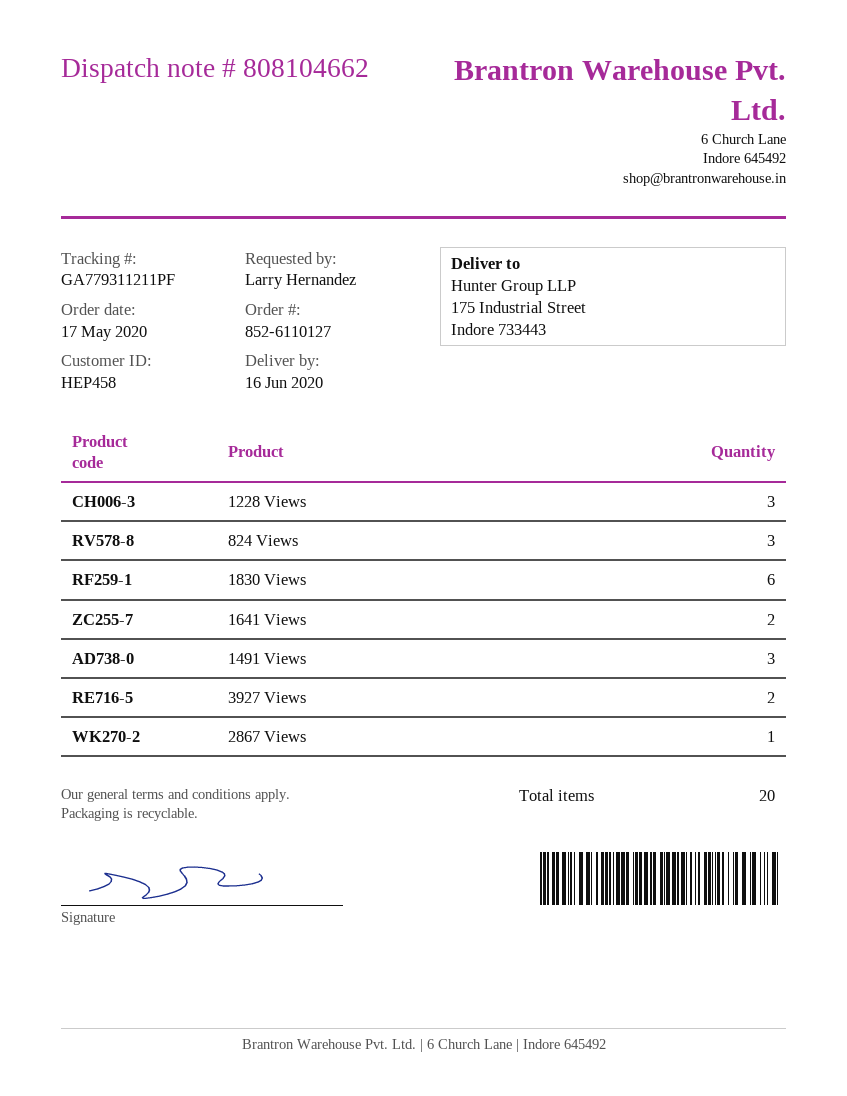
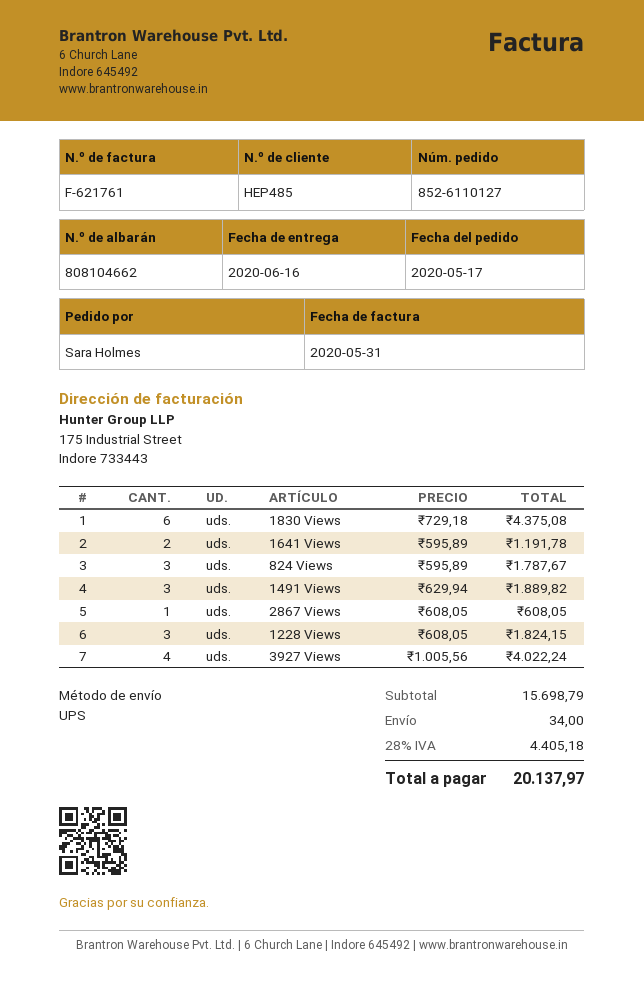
customer number: HEP458 -> HEP485
ordered by: Larry Hernandez -> Sara Holmes
3927 Views: 2 -> 4

